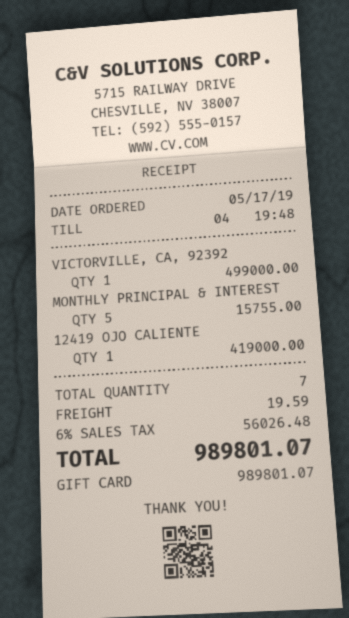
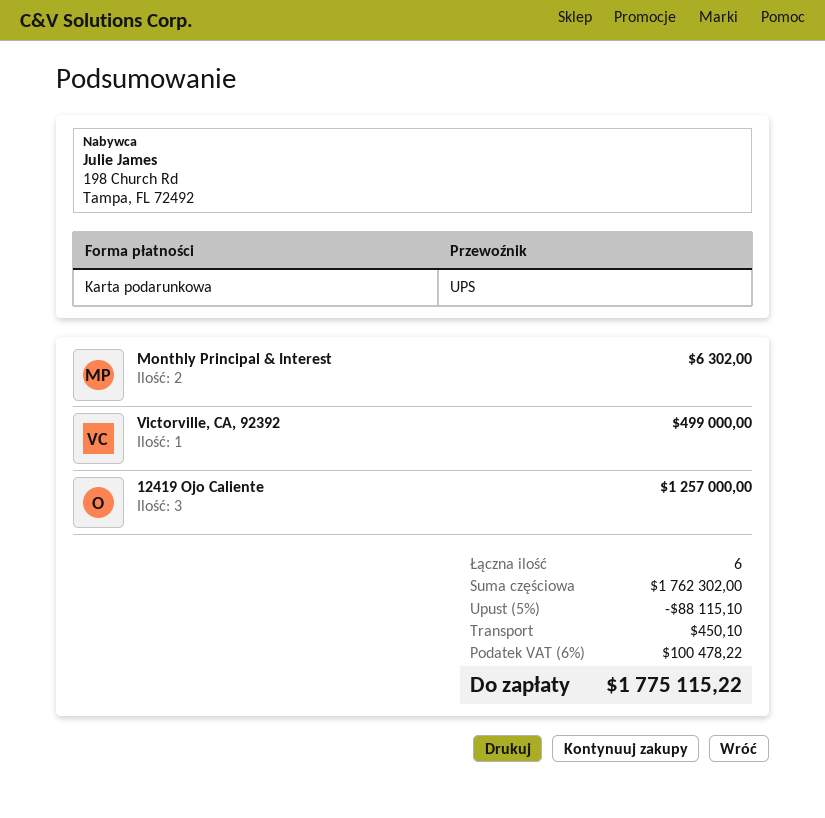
MONTHLY PRINCIPAL & INTEREST: 5 for 15755.00 -> 2 for 6302.00
12419 OJO CALIENTE: 1 for 419000.00 -> 3 for 1257000.00
total quantity: 7 -> 6
discount: none -> 5% = 88115.10
shipping: 19.59 -> 450.10
tax: 6% = 56026.48 -> 6% = 100478.22
total: 989801.07 -> 1775115.22

